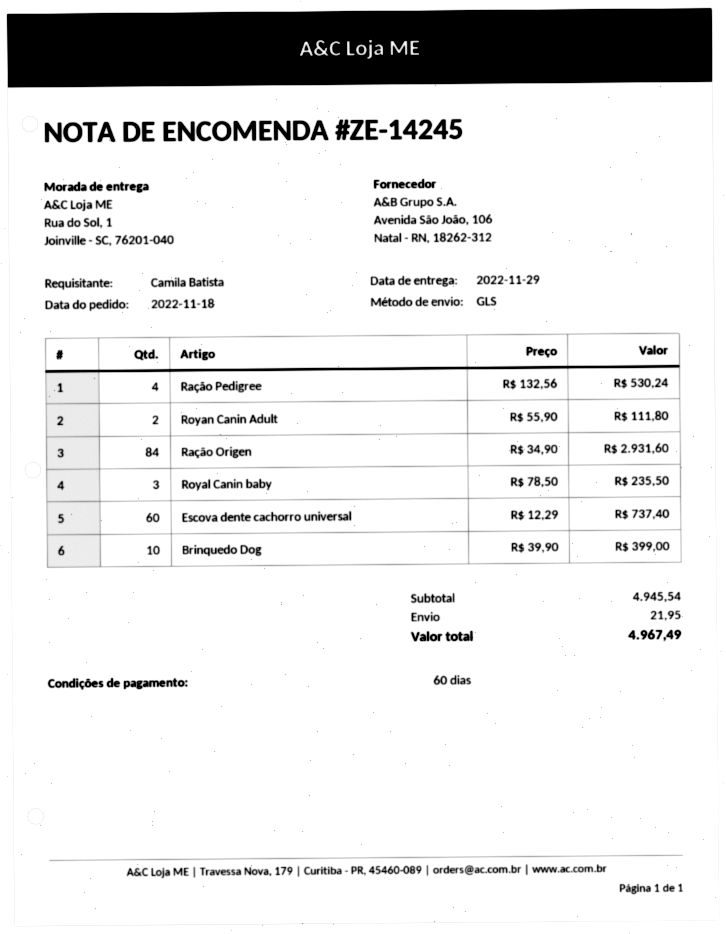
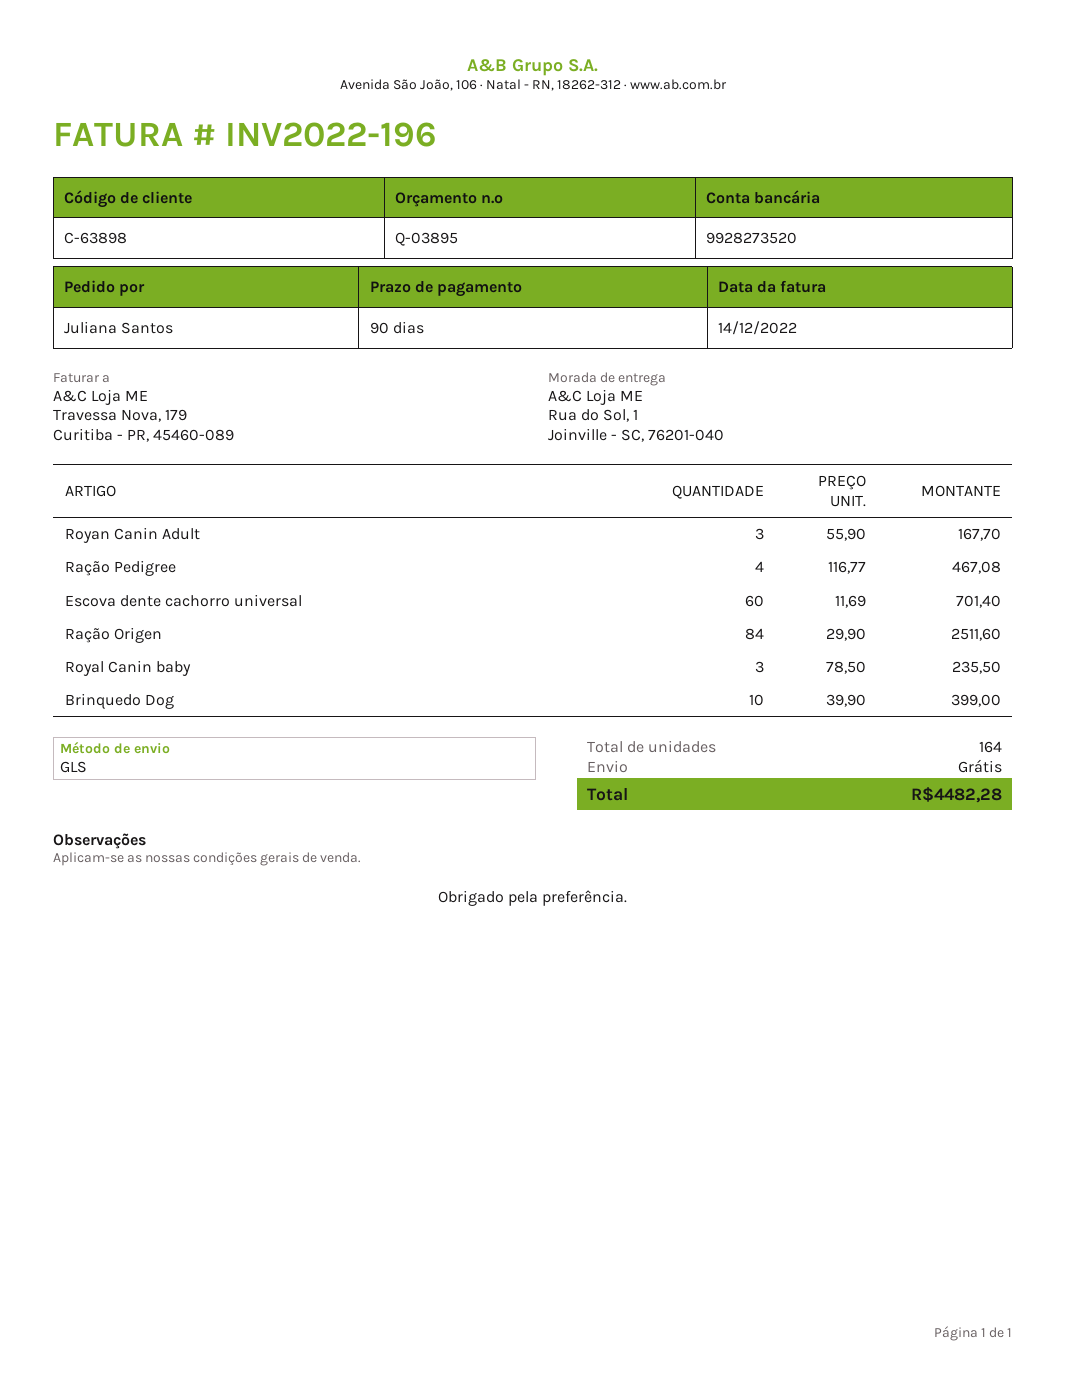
payment terms: 60 days -> 90 days
ordered by: Camila Batista -> Juliana Santos
Ração Pedigree: 4 x 132.56 = 530.24 -> 4 x 116.77 = 467.08
Royan Canin Adult: 2 x 55.90 = 111.80 -> 3 x 55.90 = 167.70
Ração Origen: 84 x 34.90 = 2931.60 -> 84 x 29.90 = 2511.60
Escova dente cachorro universal: 60 x 12.29 = 737.40 -> 60 x 11.69 = 701.40
shipping: 21.95 -> 0.00
total: 4967.49 -> 4482.28

